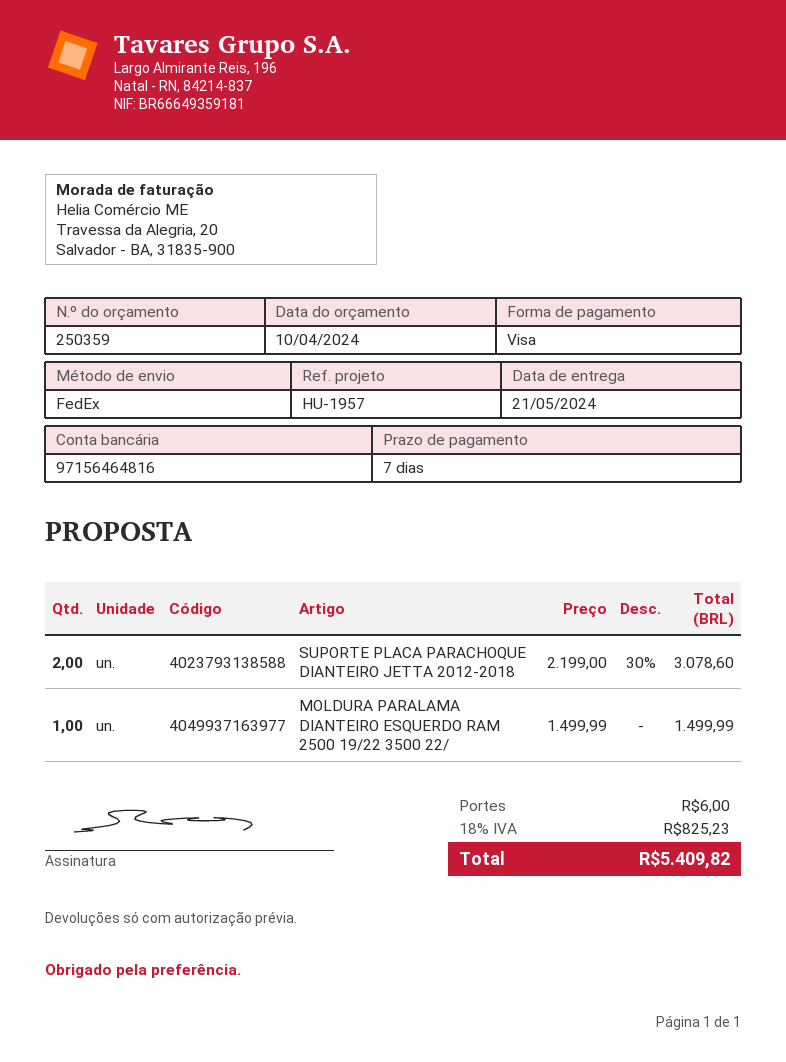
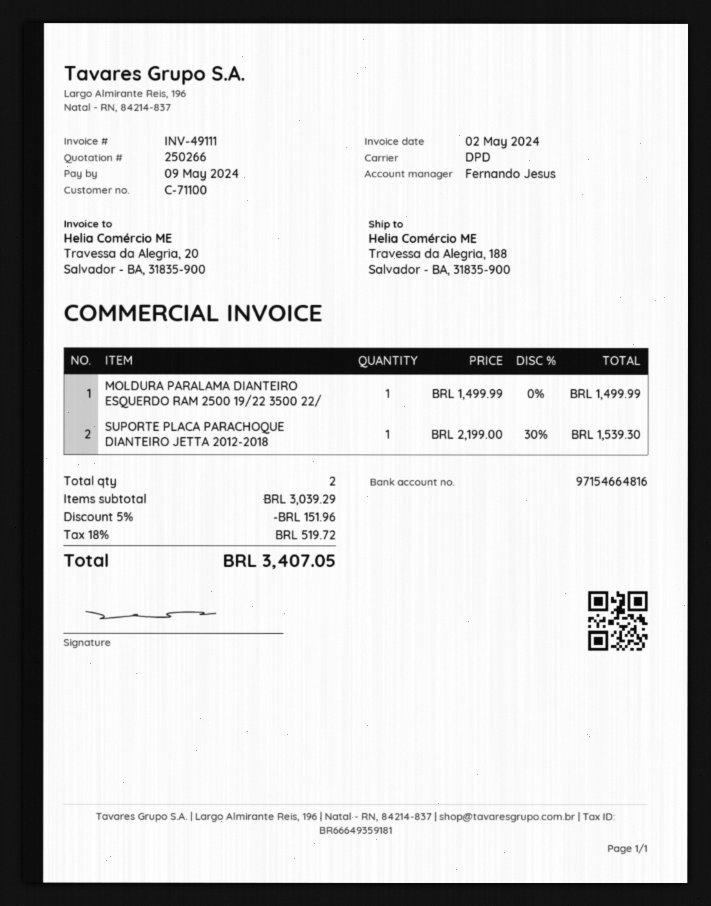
quote number: 250359 -> 250266
bank account: 97156464816 -> 97154664816
shipping method: FedEx -> DPD
SUPORTE PLACA PARACHOQUE DIANTEIRO JETTA 2012-2018: 2 x 2199.00 - 30% = 3078.60 -> 1 x 2199.00 - 30% = 1539.30
discount: none -> 5% = 151.96
shipping: 6.00 -> none
tax: 18% = 825.23 -> 18% = 519.72
total: 5409.82 -> 3407.05

